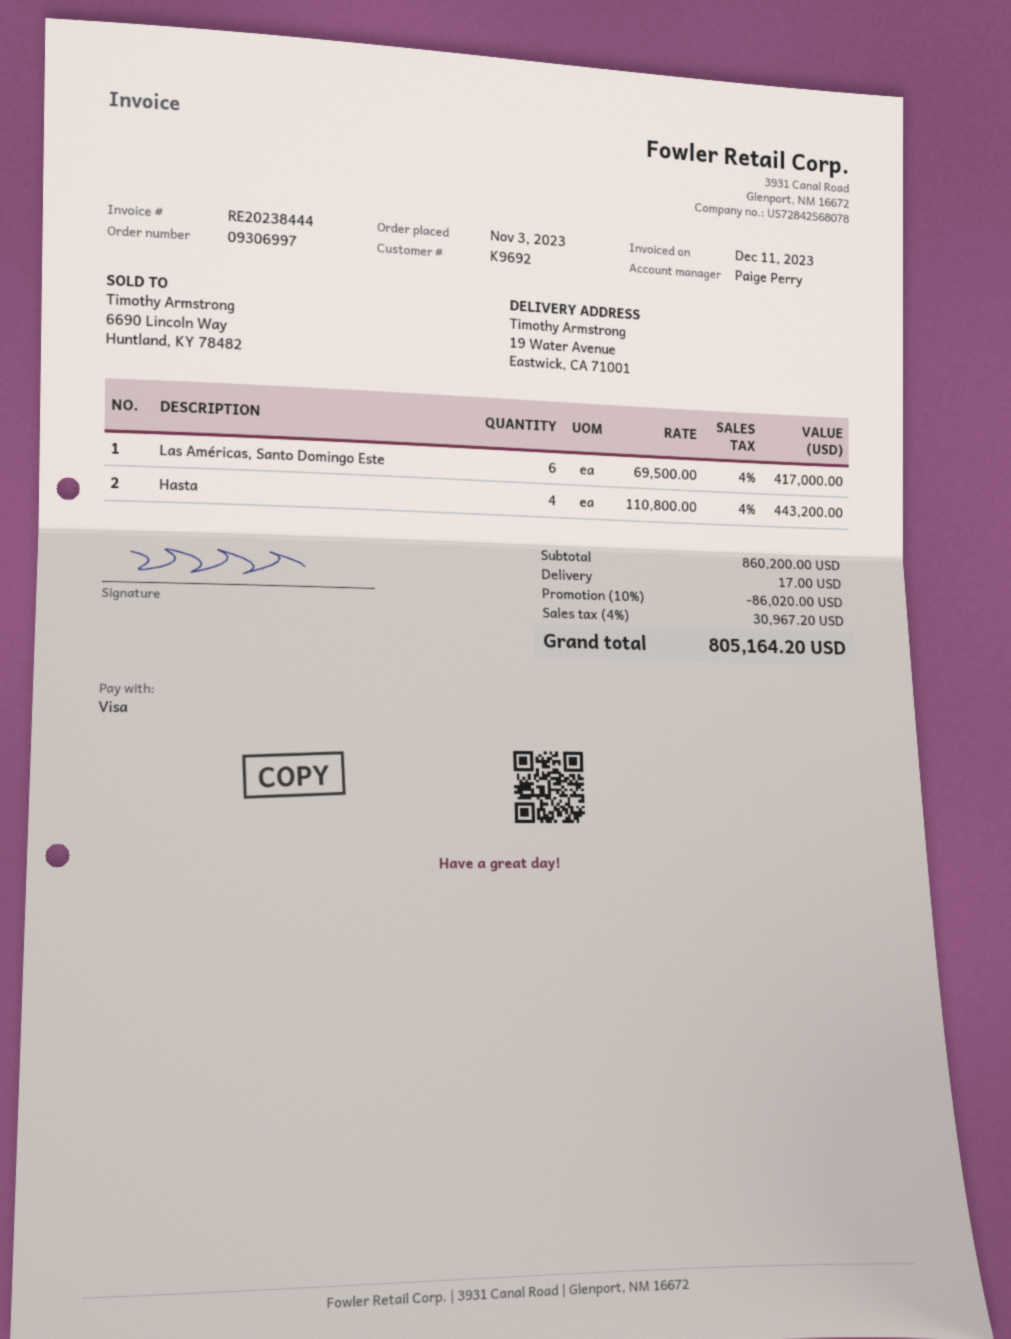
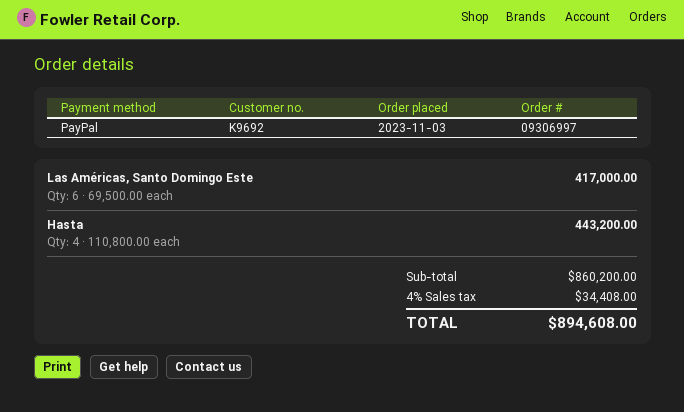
payment method: Visa -> PayPal
discount: 10% = 86020.00 -> none
shipping: 17.00 -> none
tax: 4% = 30967.20 -> 4% = 34408.00
total: 805164.20 -> 894608.00

